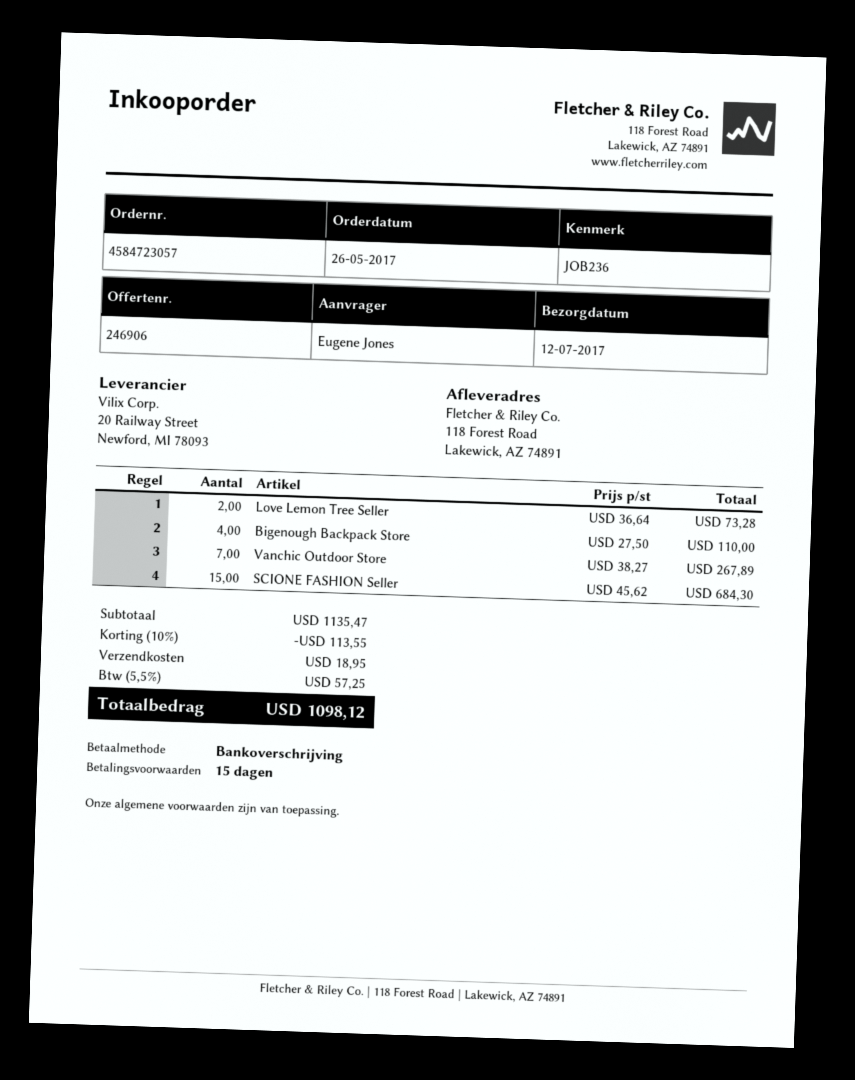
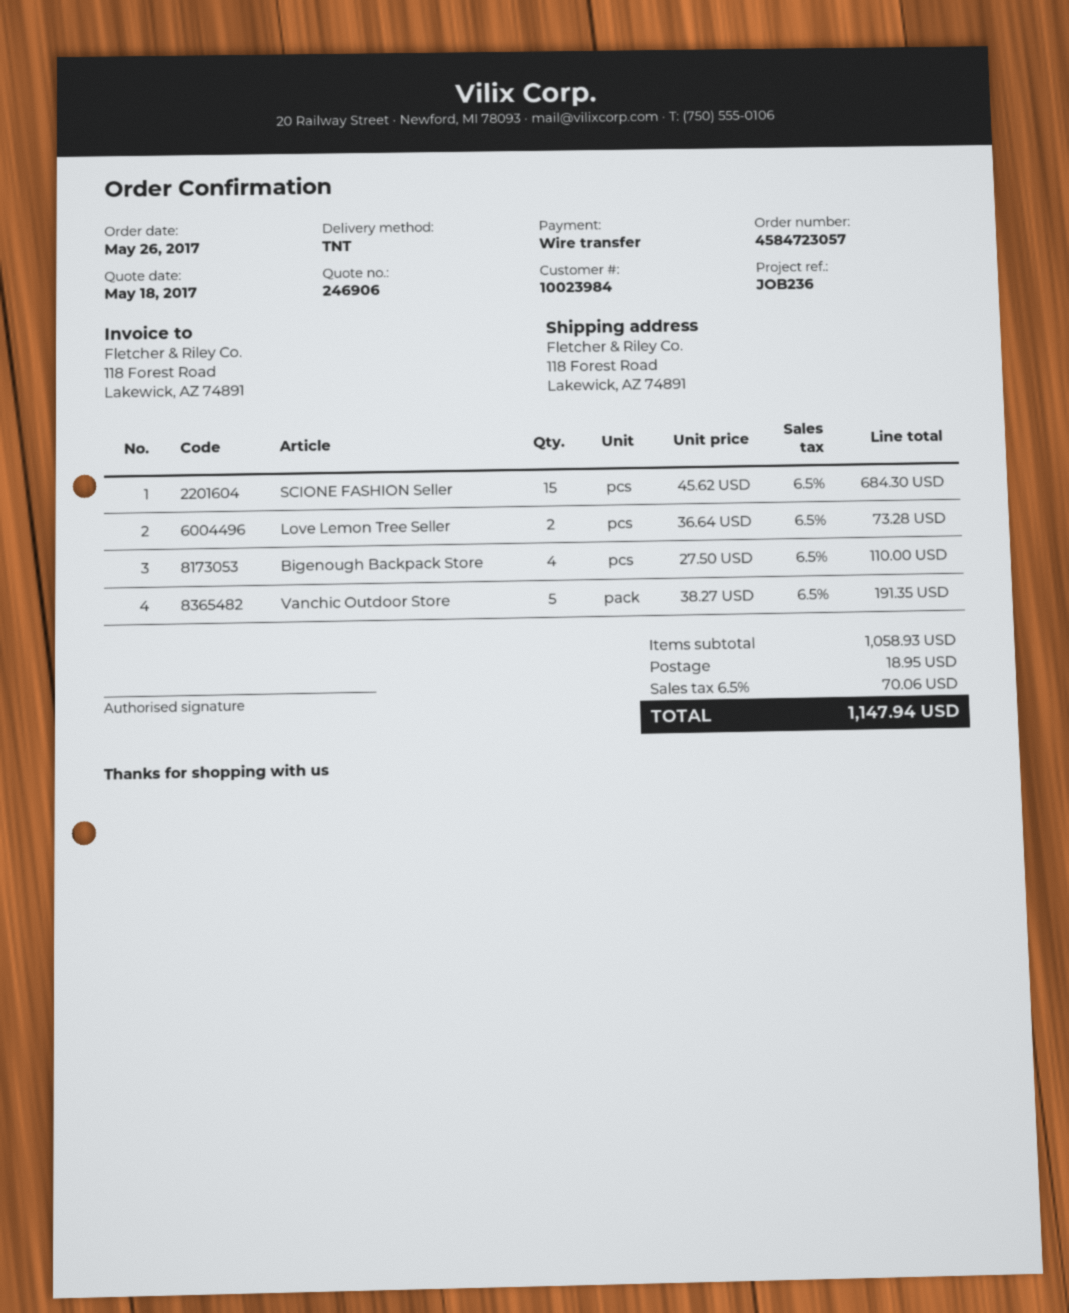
Vanchic Outdoor Store: 7 x 38.27 = 267.89 -> 5 x 38.27 = 191.35
subtotal: 1135.47 -> 1058.93
discount: 10% = 113.55 -> none
tax: 5.5% = 57.25 -> 6.5% = 70.06
total: 1098.12 -> 1147.94

